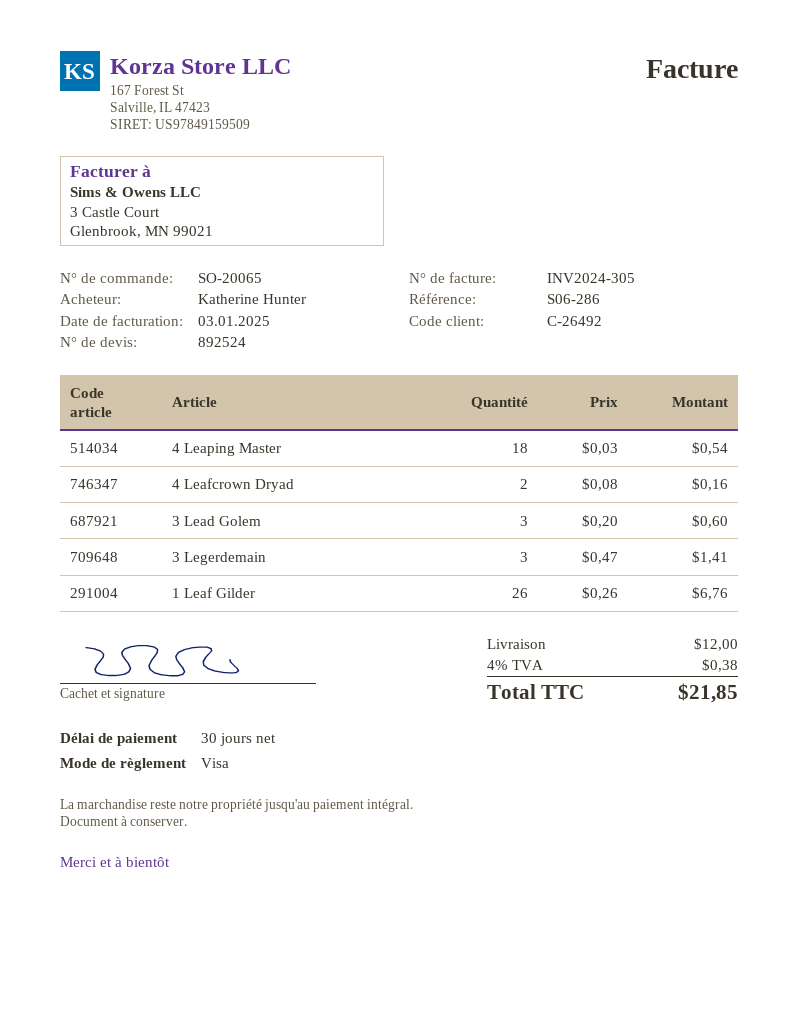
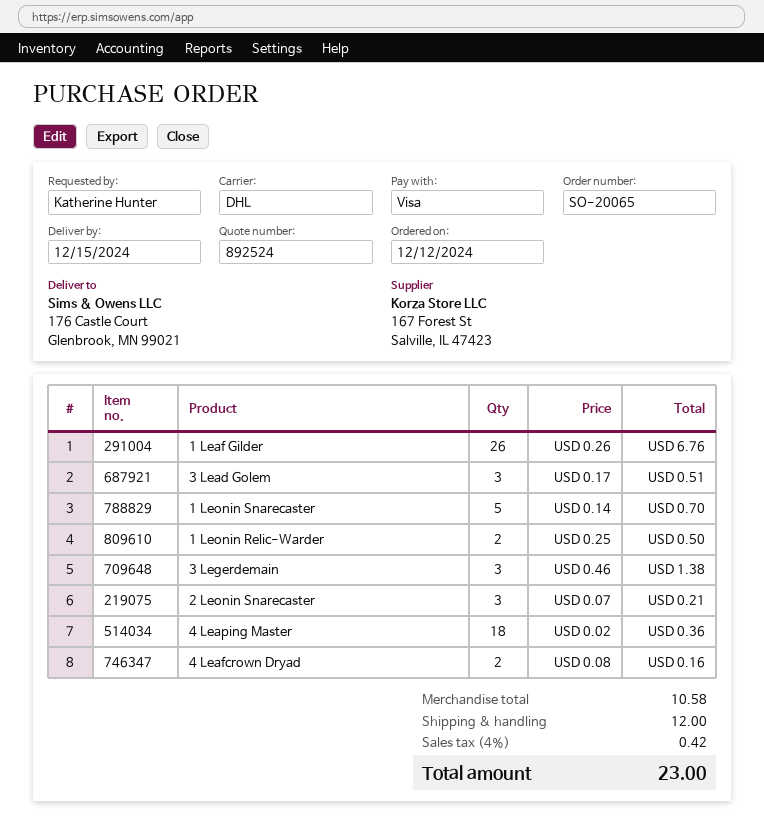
4 Leaping Master: 18 x 0.03 = 0.54 -> 18 x 0.02 = 0.36
3 Lead Golem: 3 x 0.20 = 0.60 -> 3 x 0.17 = 0.51
3 Legerdemain: 3 x 0.47 = 1.41 -> 3 x 0.46 = 1.38
1 Leonin Snarecaster: none -> 5 x 0.14 = 0.70
1 Leonin Relic-Warder: none -> 2 x 0.25 = 0.50
2 Leonin Snarecaster: none -> 3 x 0.07 = 0.21
tax: 4% = 0.38 -> 4% = 0.42
total: 21.85 -> 23.00

